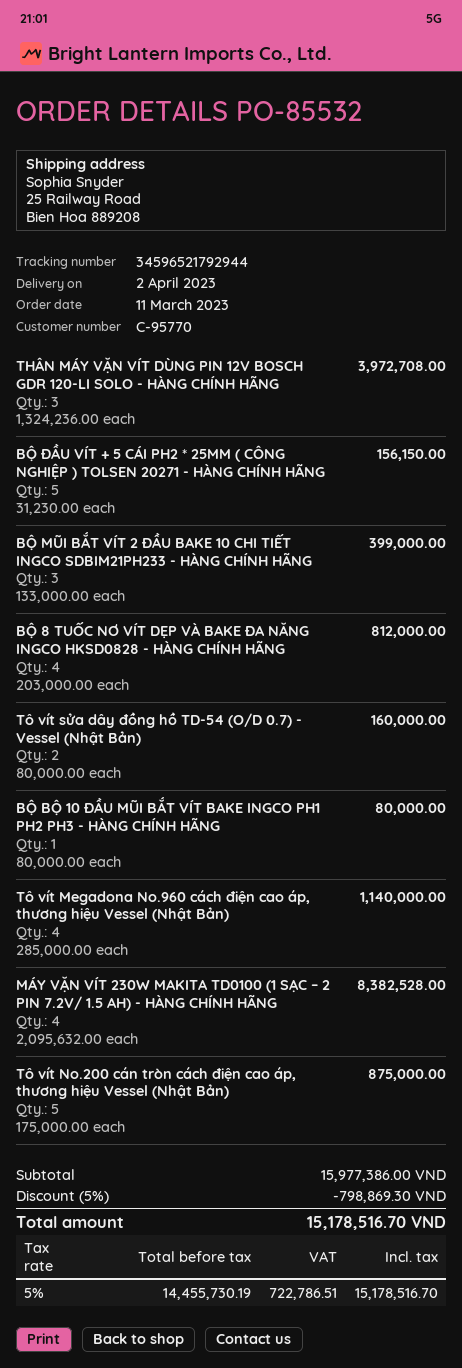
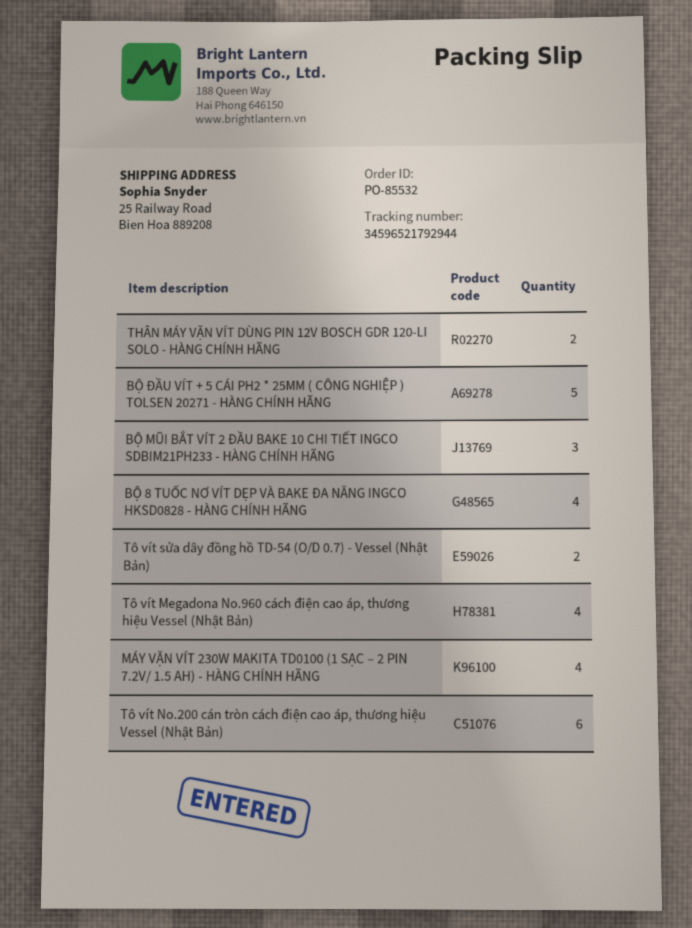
THÂN MÁY VẶN VÍT DÙNG PIN 12V BOSCH GDR 120-LI SOLO - HÀNG CHÍNH HÃNG: 3 -> 2
BỘ BỘ 10 ĐẦU MŨI BẮT VÍT BAKE INGCO PH1 PH2 PH3 - HÀNG CHÍNH HÃNG: 1 -> none
Tô vít No.200 cán tròn cách điện cao áp, thương hiệu Vessel (Nhật Bản): 5 -> 6

